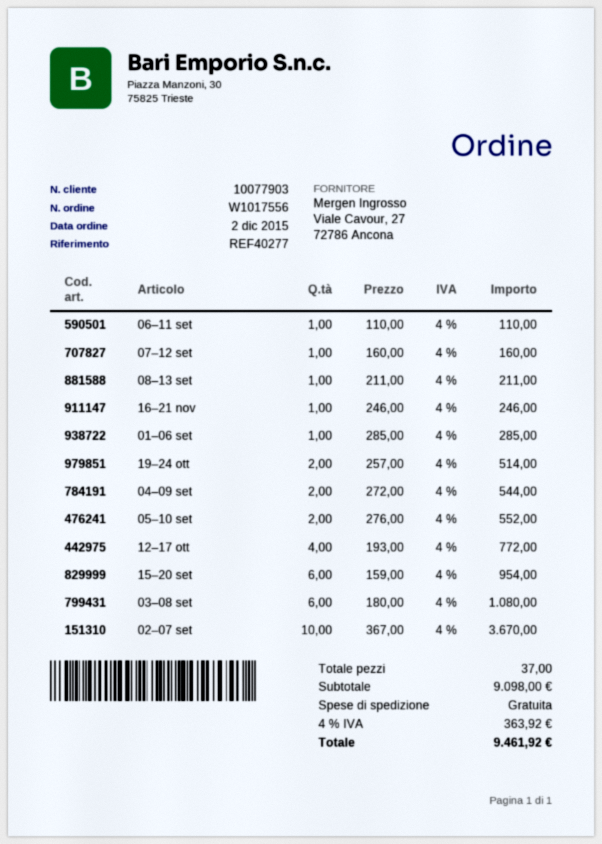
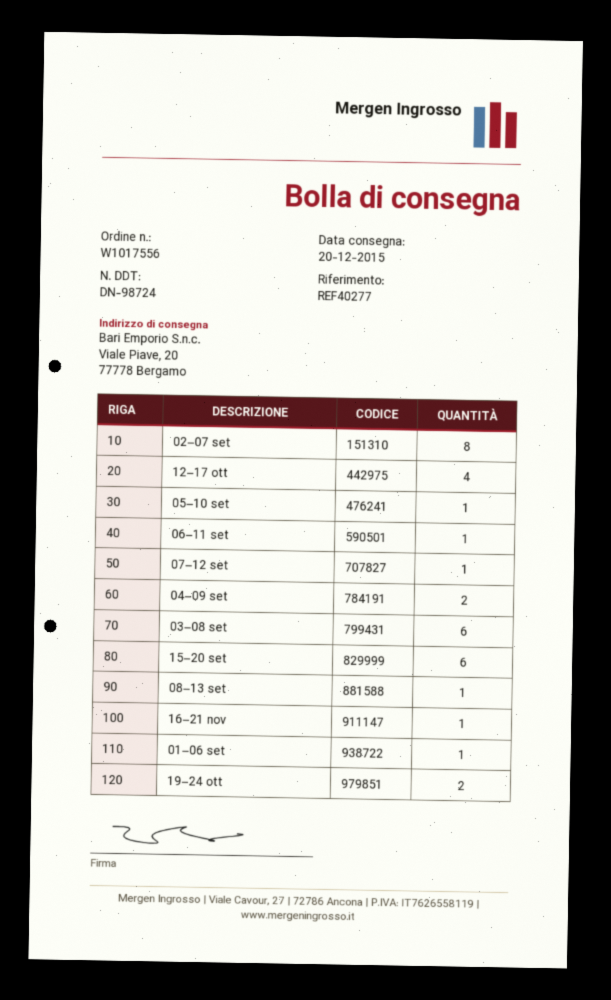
05–10 set: 2 -> 1
02–07 set: 10 -> 8

